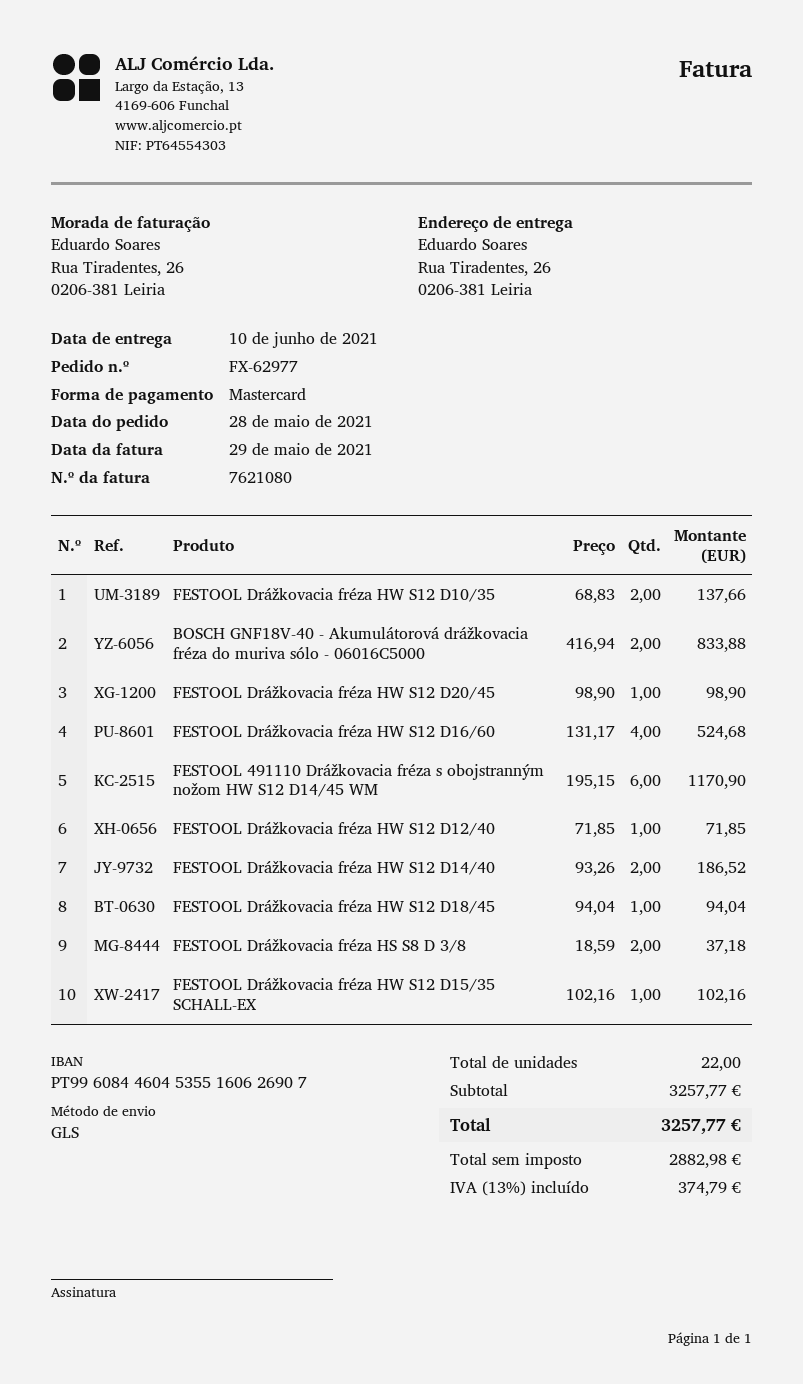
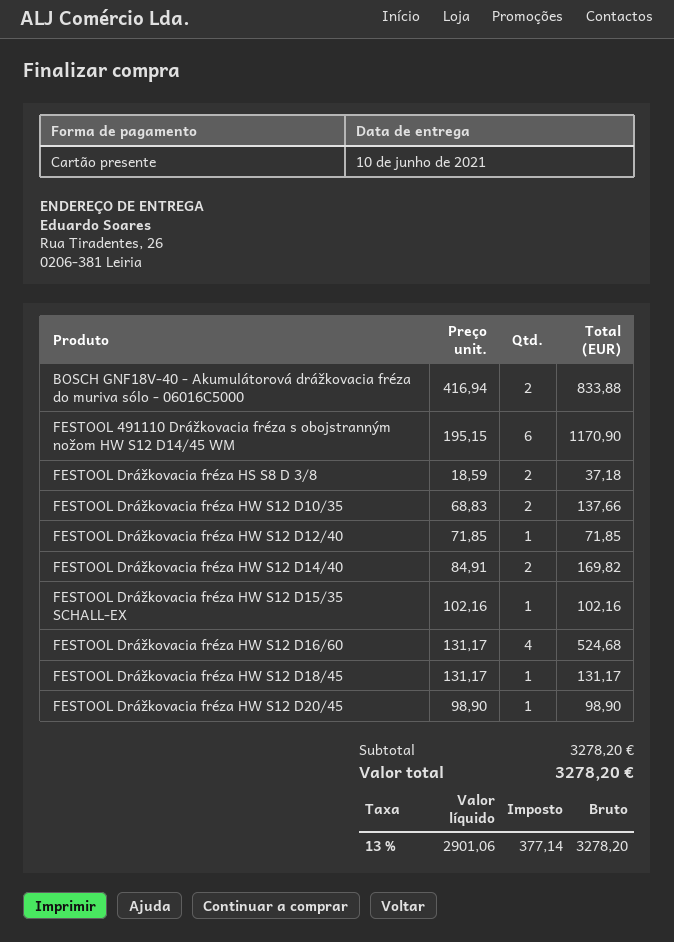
payment method: Mastercard -> gift card
FESTOOL Drážkovacia fréza HW S12 D14/40: 2 x 93.26 = 186.52 -> 2 x 84.91 = 169.82
FESTOOL Drážkovacia fréza HW S12 D18/45: 1 x 94.04 = 94.04 -> 1 x 131.17 = 131.17
subtotal: 3257.77 -> 3278.20
net: 2882.98 -> 2901.06
tax: 13% = 374.79 -> 13% = 377.14
total: 3257.77 -> 3278.20

